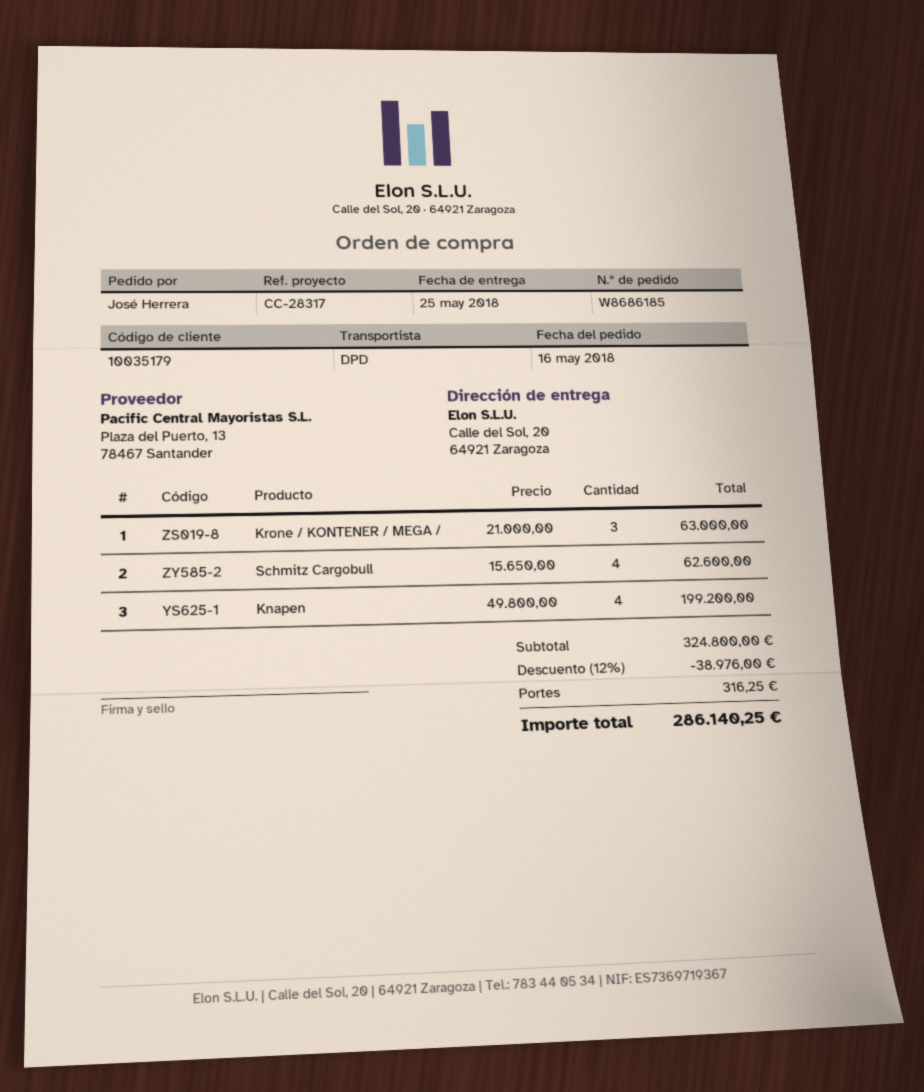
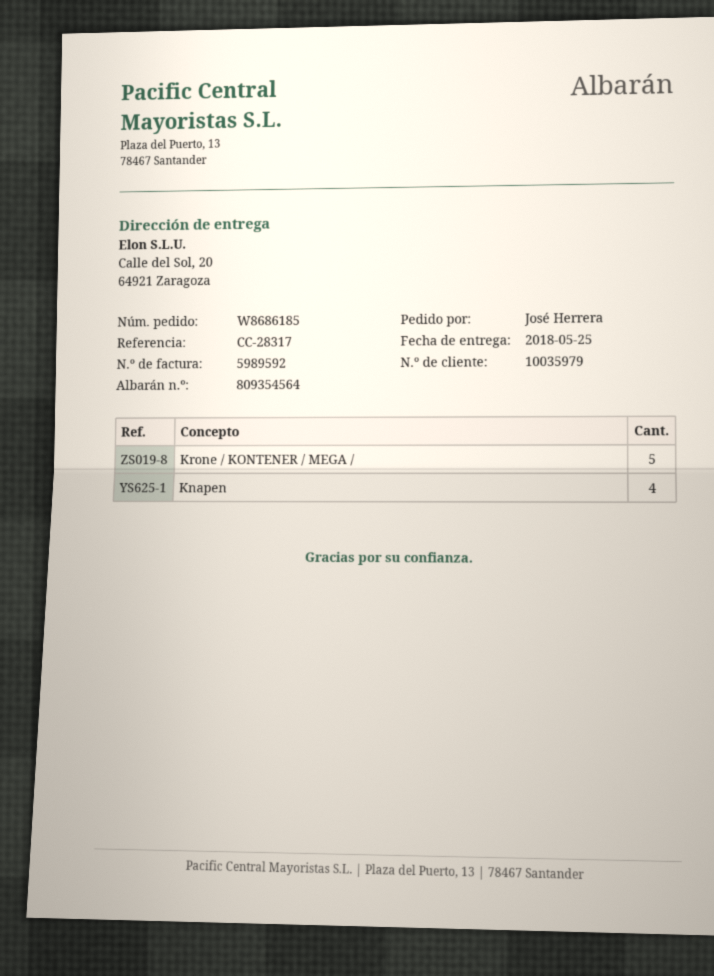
customer number: 10035179 -> 10035979
Krone / KONTENER / MEGA /: 3 -> 5
Schmitz Cargobull: 4 -> none

